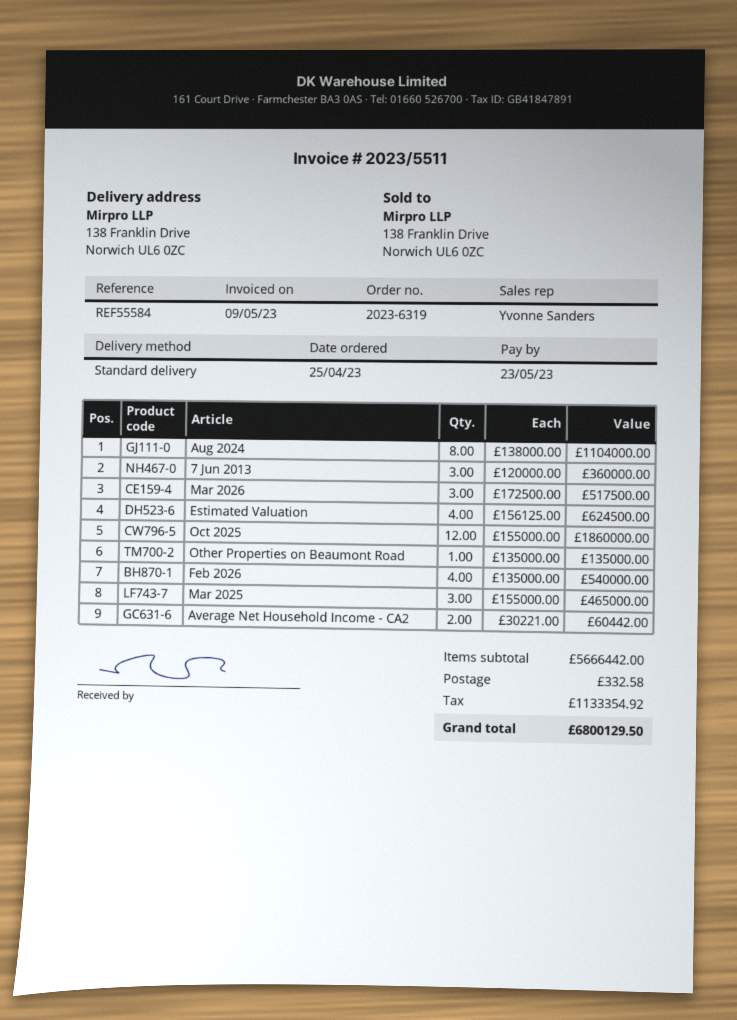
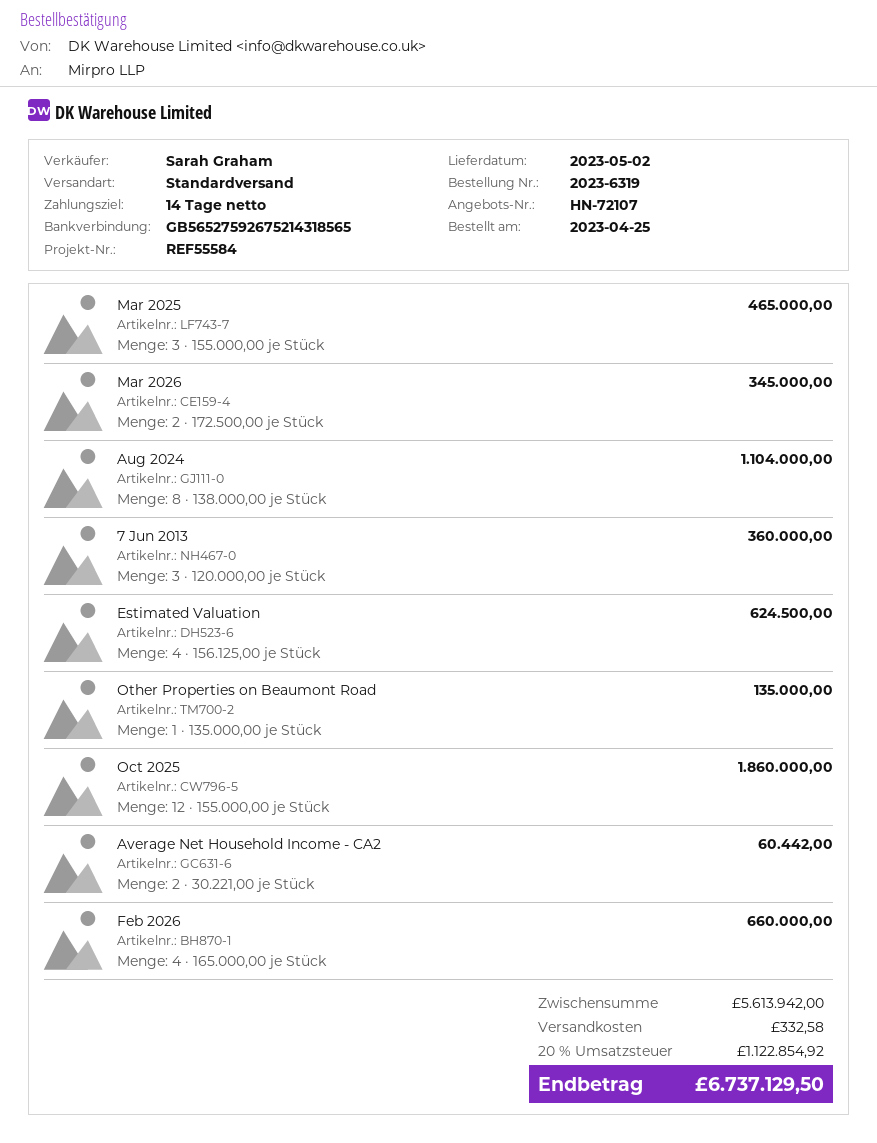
sales rep: Yvonne Sanders -> Sarah Graham
Mar 2026: 3 x 172500.00 = 517500.00 -> 2 x 172500.00 = 345000.00
Feb 2026: 4 x 135000.00 = 540000.00 -> 4 x 165000.00 = 660000.00
subtotal: 5666442.00 -> 5613942.00
tax: 1133354.92 -> 1122854.92
total: 6800129.50 -> 6737129.50

